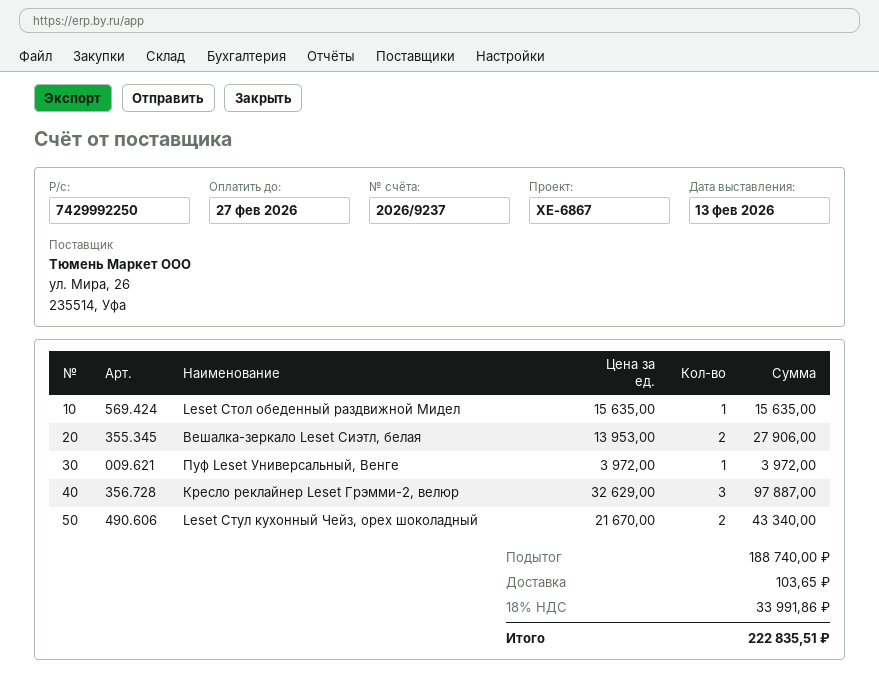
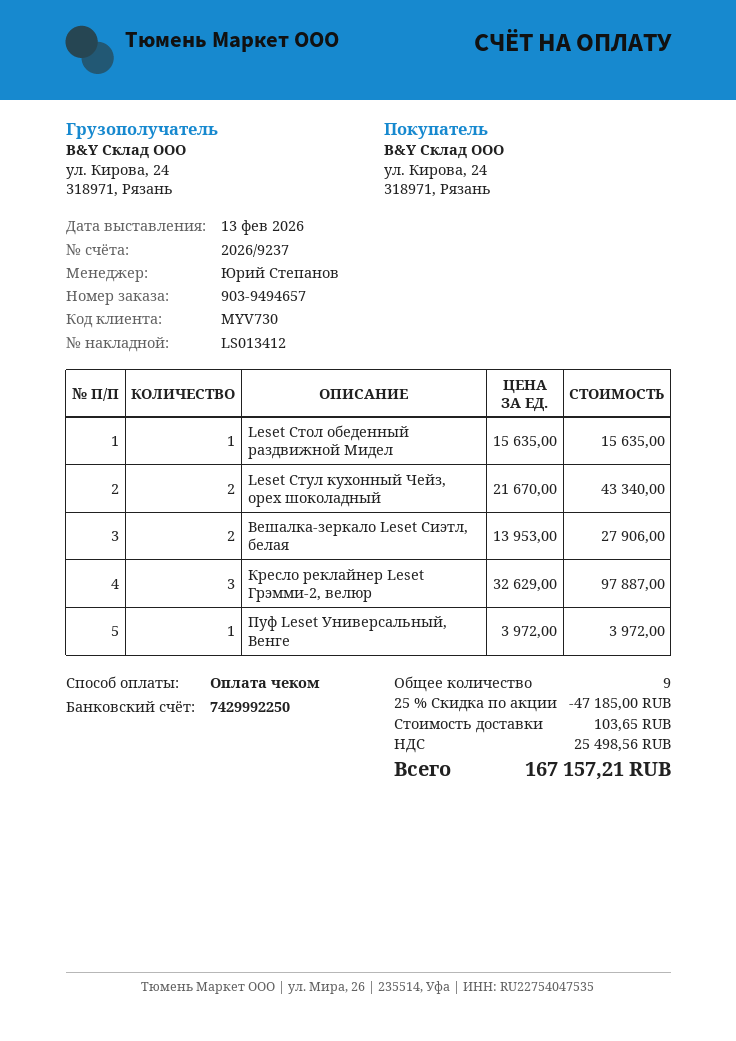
discount: none -> 25% = 47185.00
tax: 33991.86 -> 25498.56
total: 222835.51 -> 167157.21

